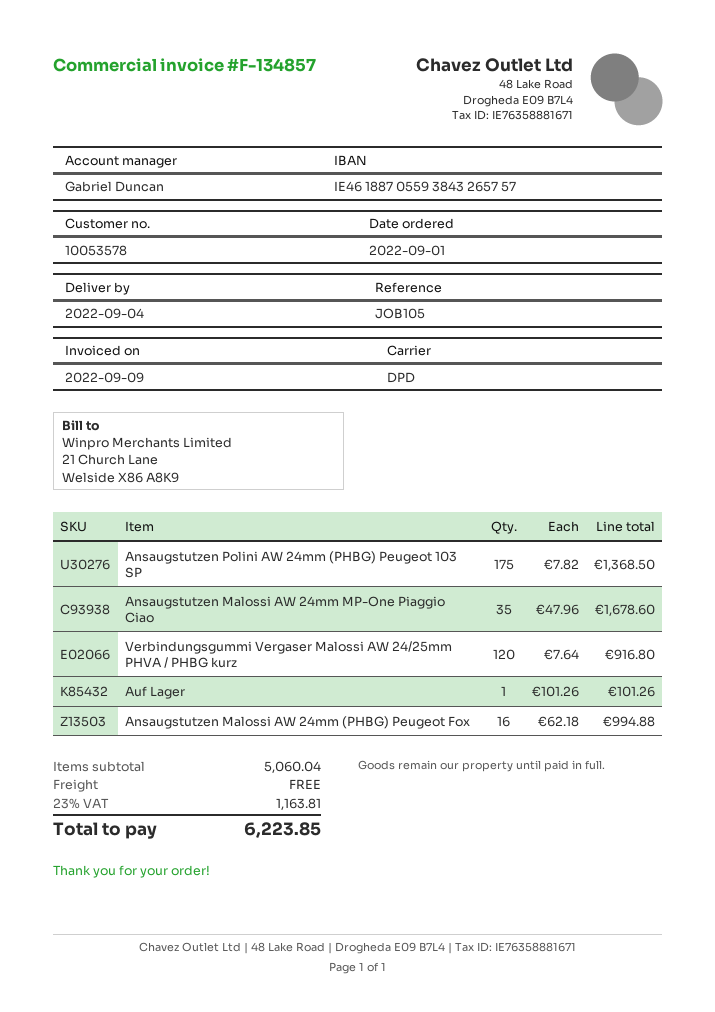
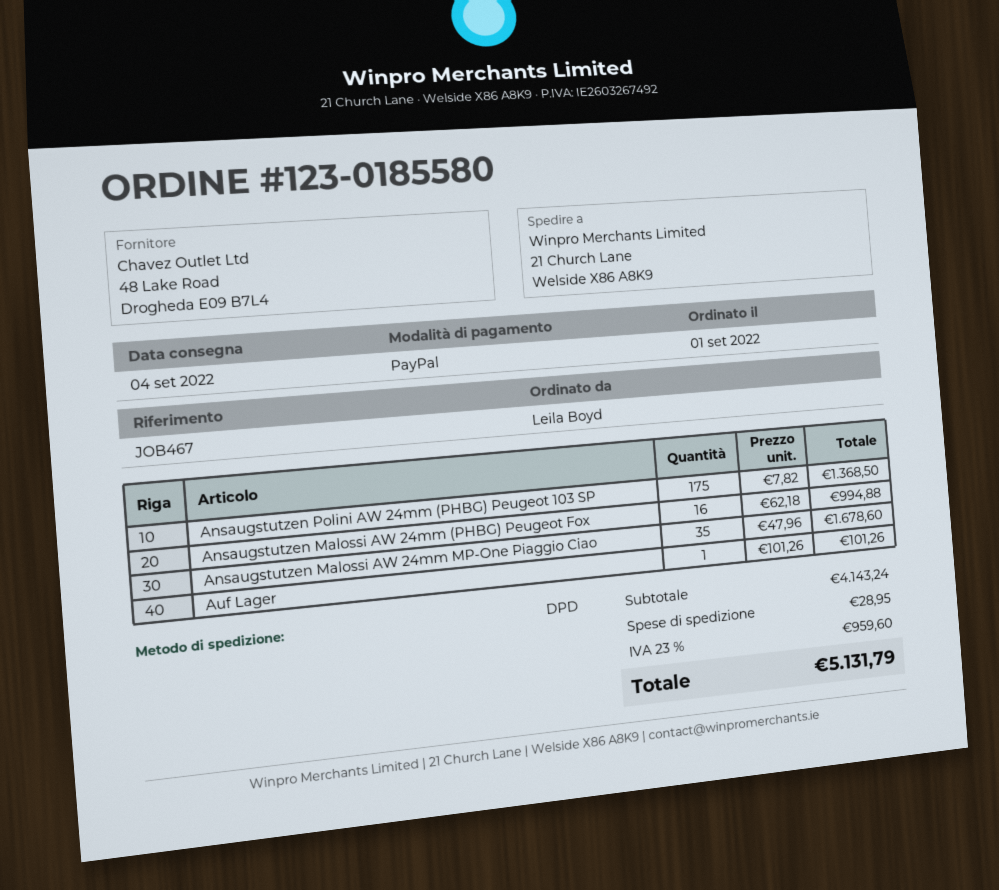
reference: JOB105 -> JOB467
Verbindungsgummi Vergaser Malossi AW 24/25mm PHVA / PHBG kurz: 120 x 7.64 = 916.80 -> none
subtotal: 5060.04 -> 4143.24
shipping: 0.00 -> 28.95
tax: 23% = 1163.81 -> 23% = 959.60
total: 6223.85 -> 5131.79

